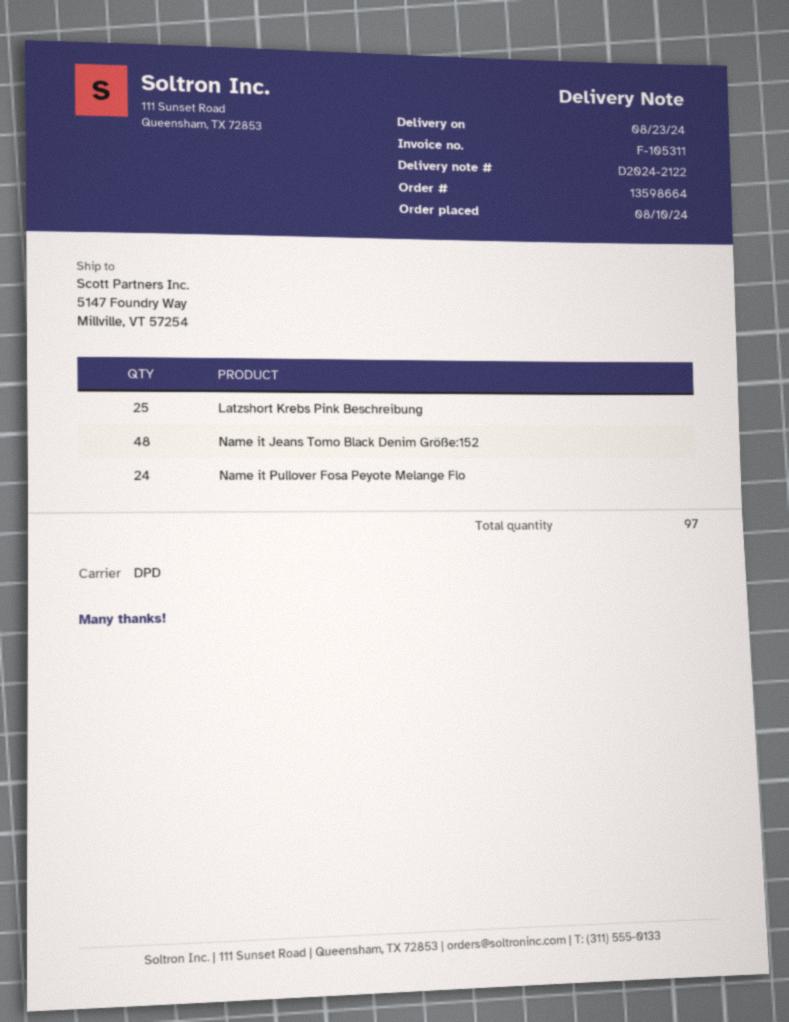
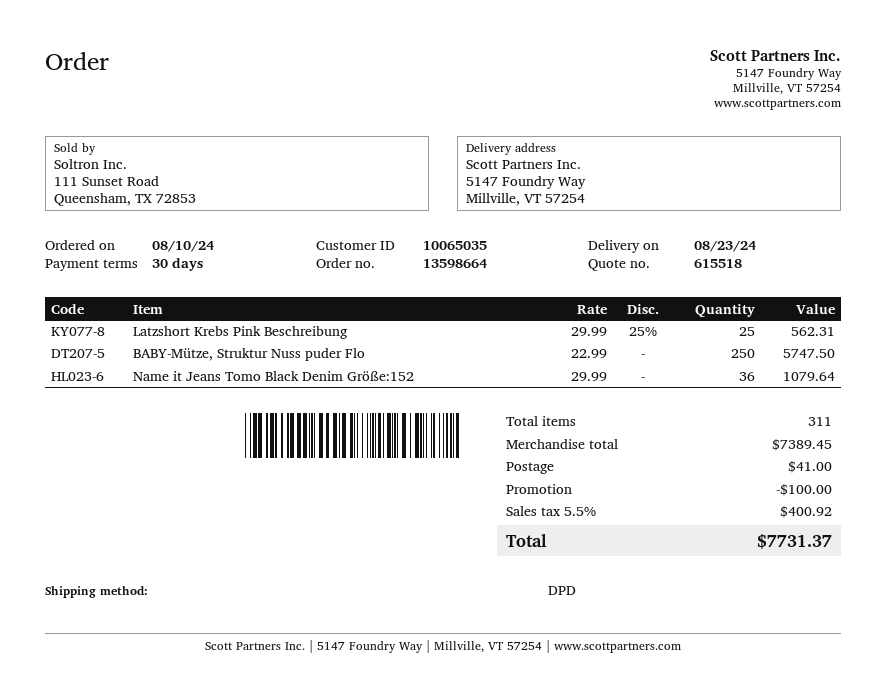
Name it Jeans Tomo Black Denim Größe:152: 48 -> 36
Name it Pullover Fosa Peyote Melange Flo: 24 -> none
BABY-Mütze, Struktur Nuss puder Flo: none -> 250
total quantity: 97 -> 311

